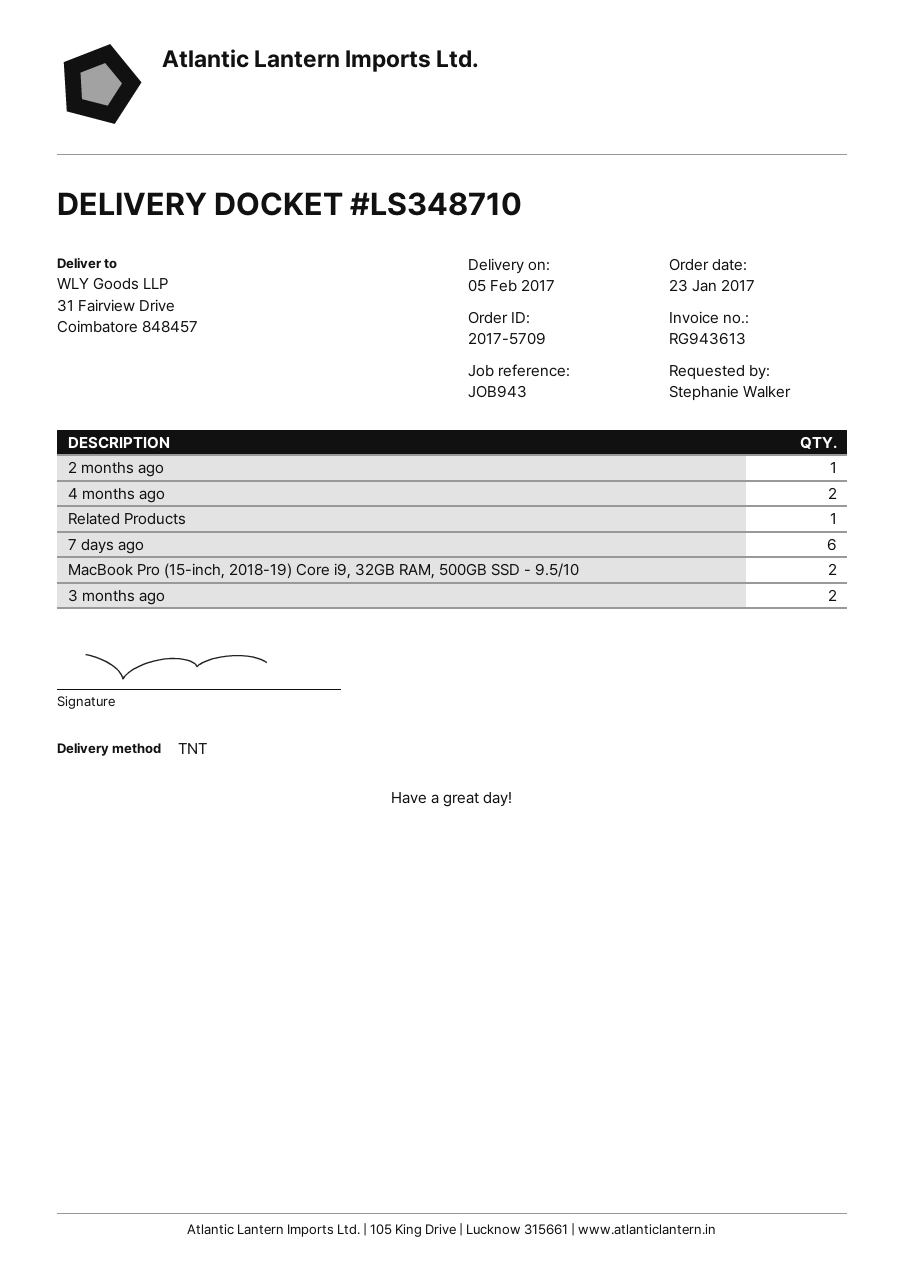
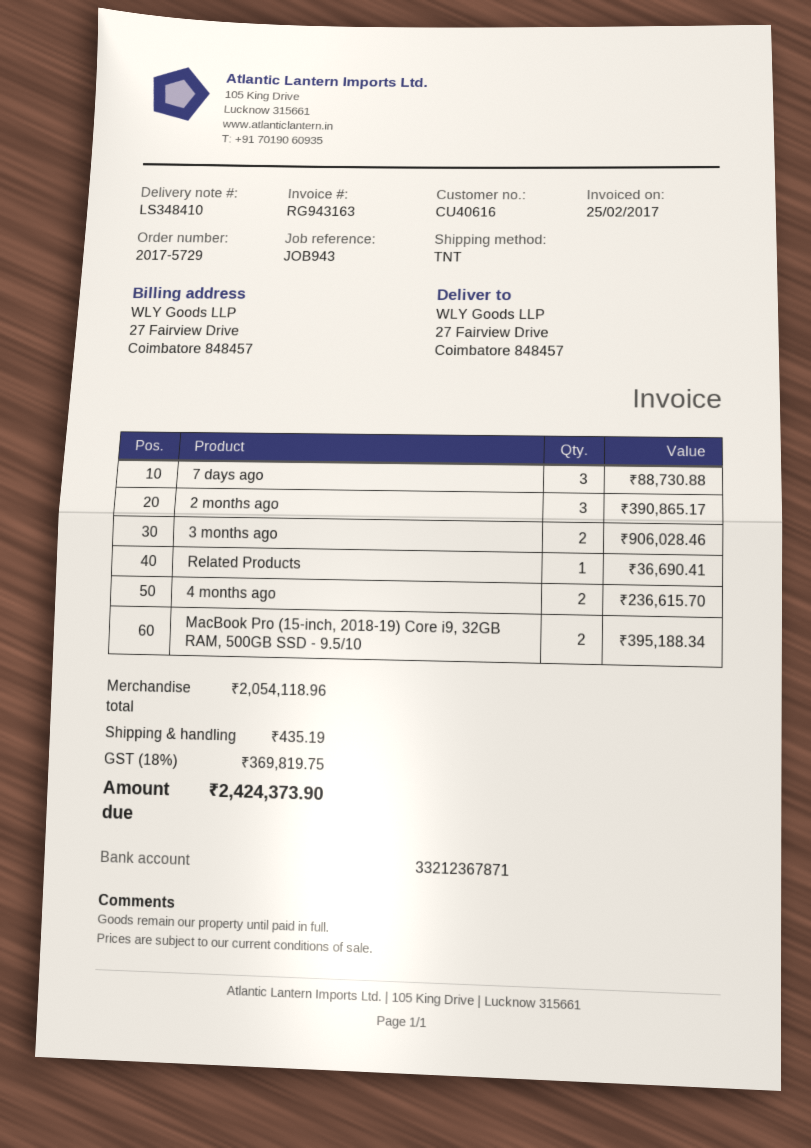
order number: 2017-5709 -> 2017-5729
delivery note number: LS348710 -> LS348410
invoice number: RG943613 -> RG943163
ship to: 31 Fairview Drive, Coimbatore 848457 -> 27 Fairview Drive, Coimbatore 848457
2 months ago: 1 -> 3
7 days ago: 6 -> 3

